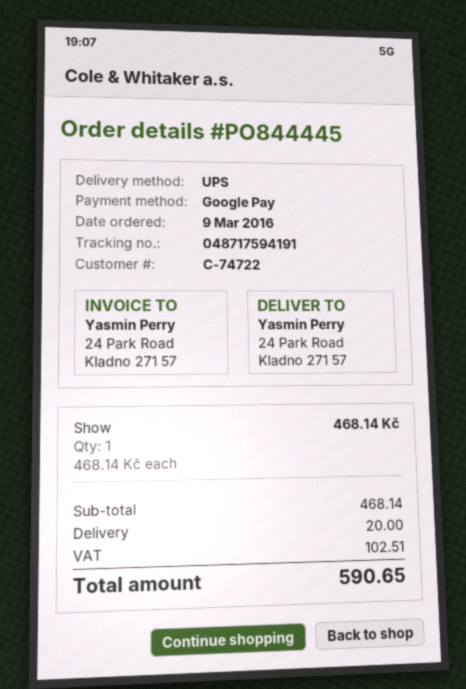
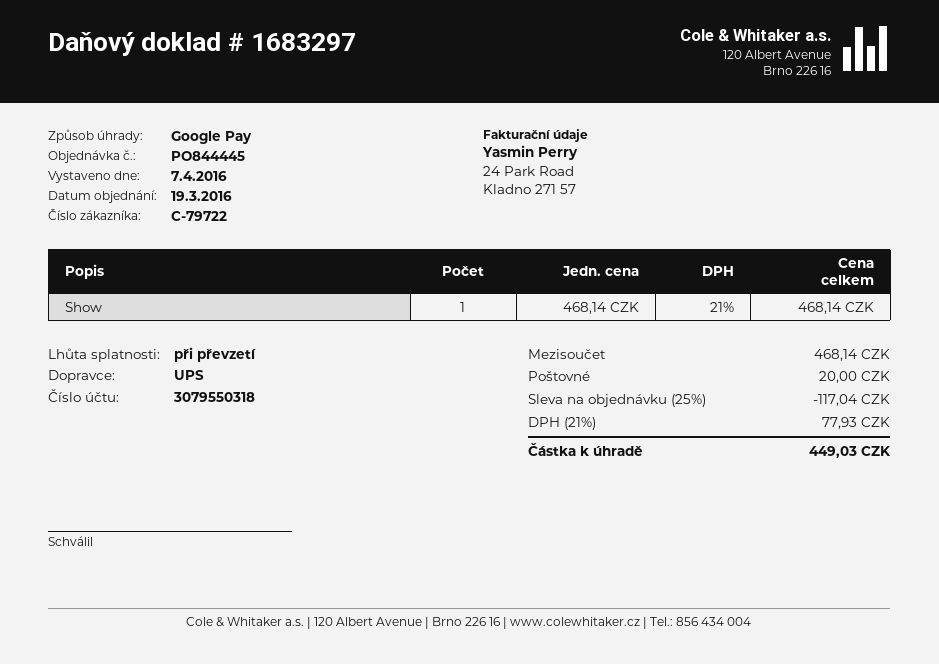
order date: 2016-03-09 -> 2016-03-19
customer number: C-74722 -> C-79722
discount: none -> 25% = 117.04
tax: 102.51 -> 77.93
total: 590.65 -> 449.03

